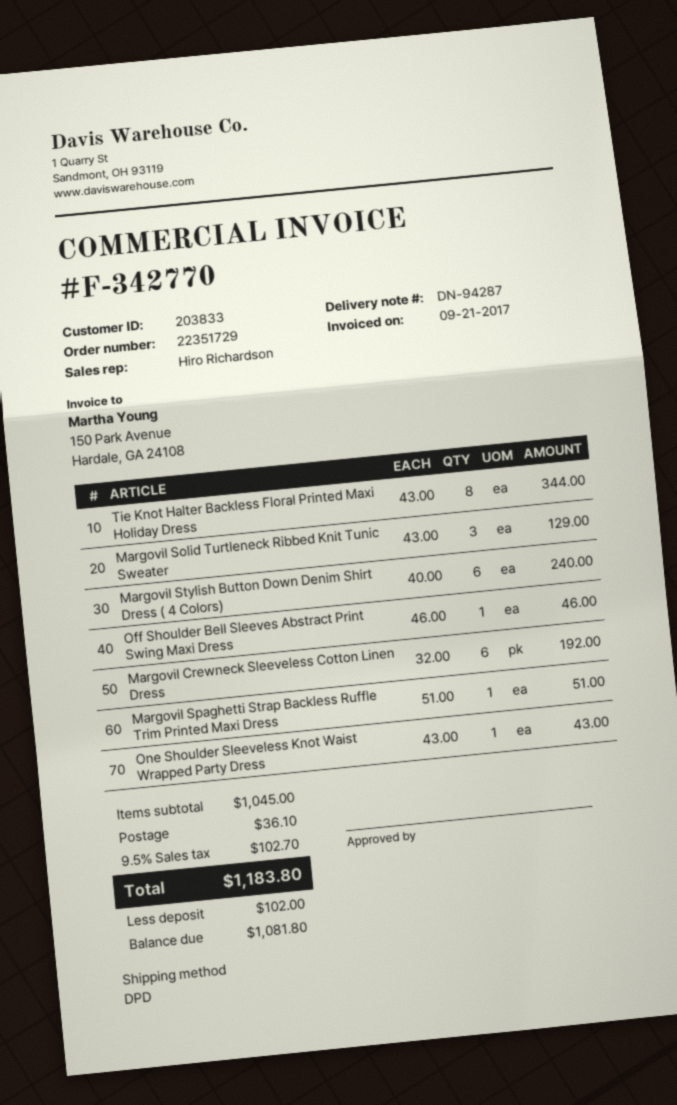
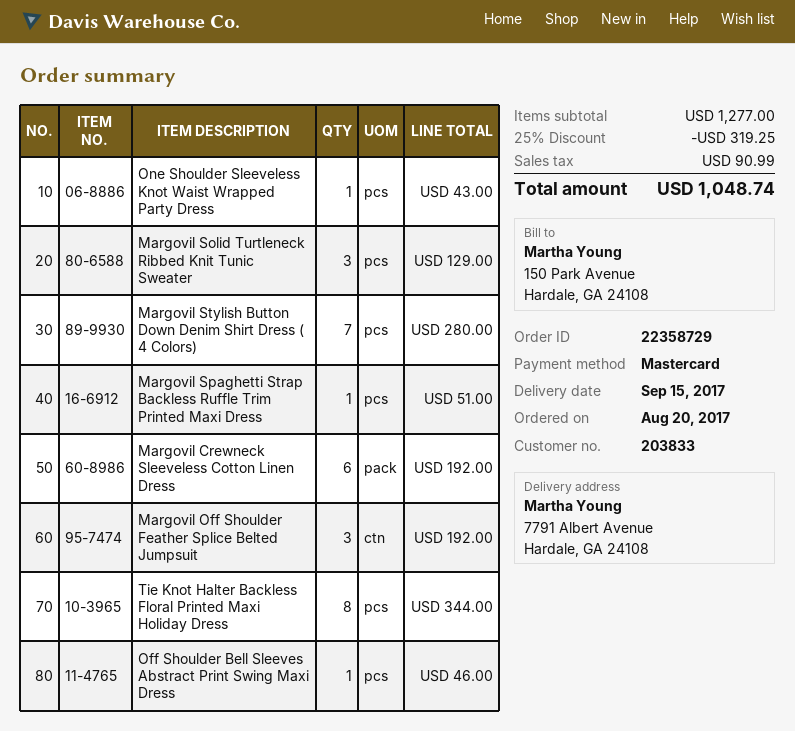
order number: 22351729 -> 22358729
Margovil Stylish Button Down Denim Shirt Dress ( 4 Colors): 6 for 240.00 -> 7 for 280.00
Margovil Off Shoulder Feather Splice Belted Jumpsuit: none -> 3 for 192.00
subtotal: 1045.00 -> 1277.00
discount: none -> 25% = 319.25
shipping: 36.10 -> none
tax: 102.70 -> 90.99
total: 1183.80 -> 1048.74

